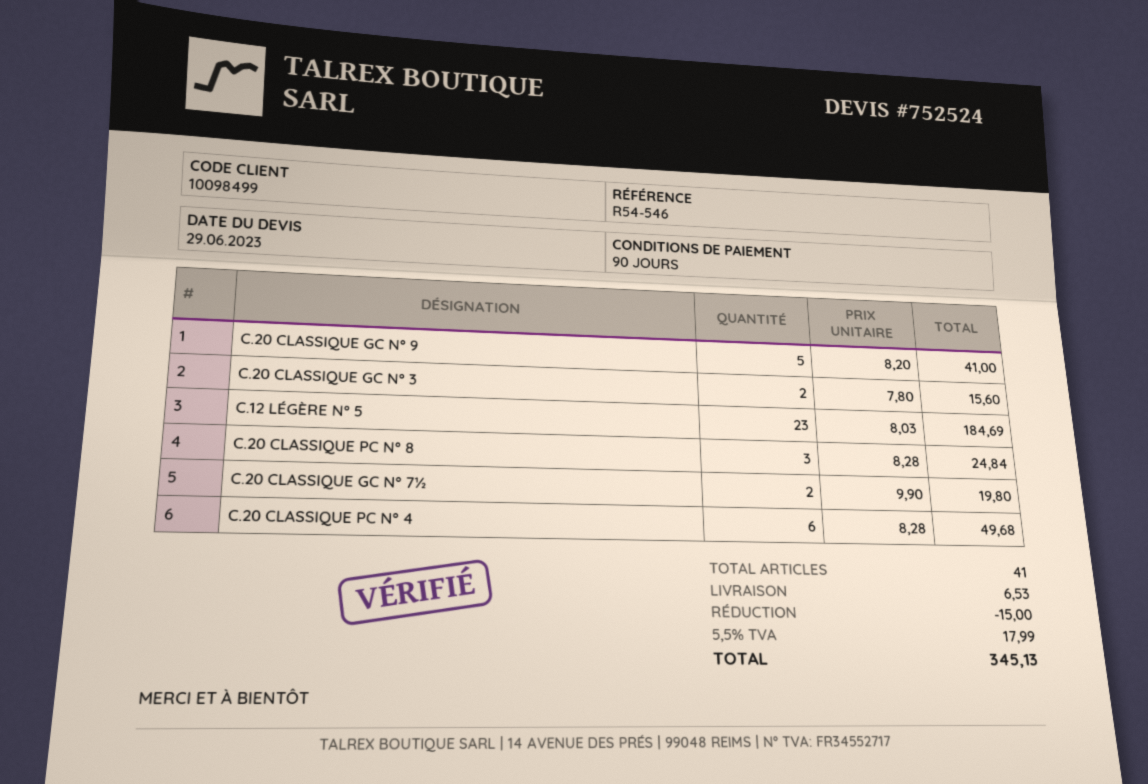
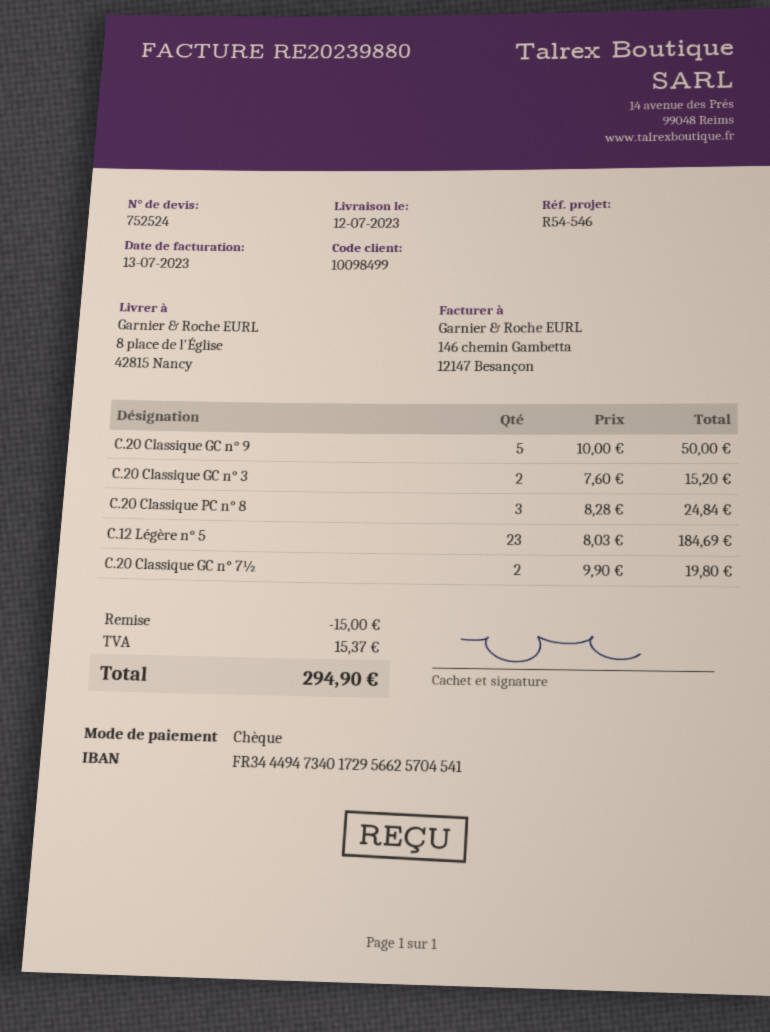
C.20 CLASSIQUE GC N° 9: 5 x 8.20 = 41.00 -> 5 x 10.00 = 50.00
C.20 CLASSIQUE GC N° 3: 2 x 7.80 = 15.60 -> 2 x 7.60 = 15.20
C.20 CLASSIQUE PC N° 4: 6 x 8.28 = 49.68 -> none
shipping: 6.53 -> none
tax: 17.99 -> 15.37
total: 345.13 -> 294.90

